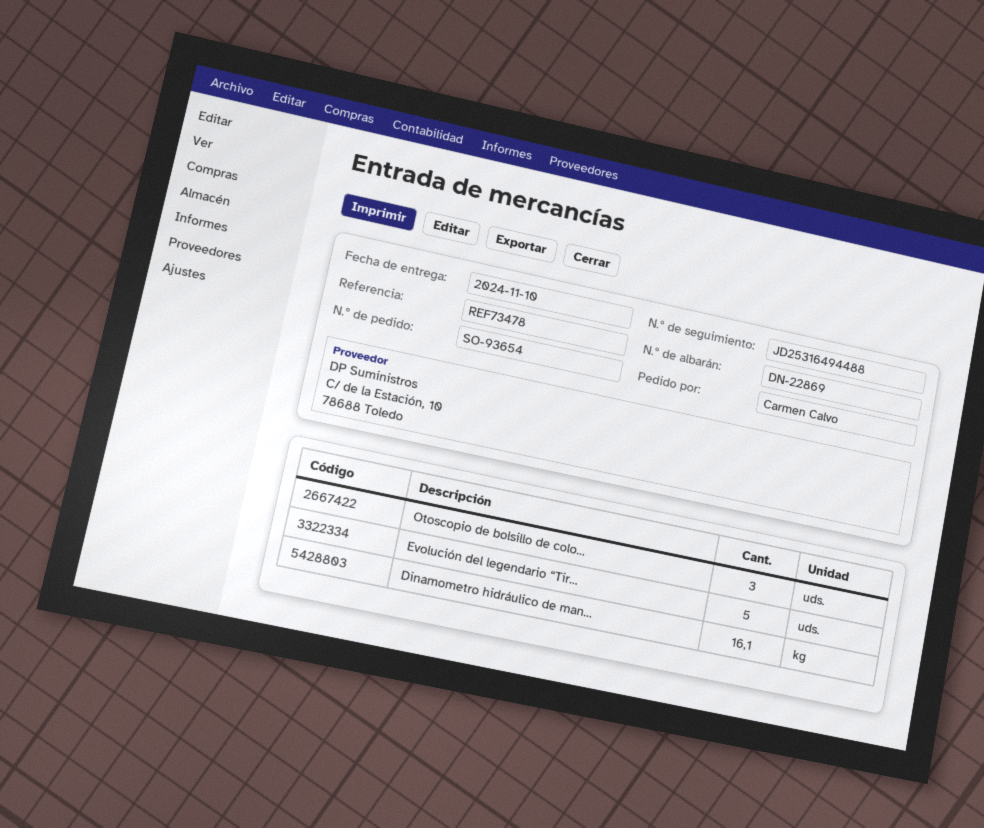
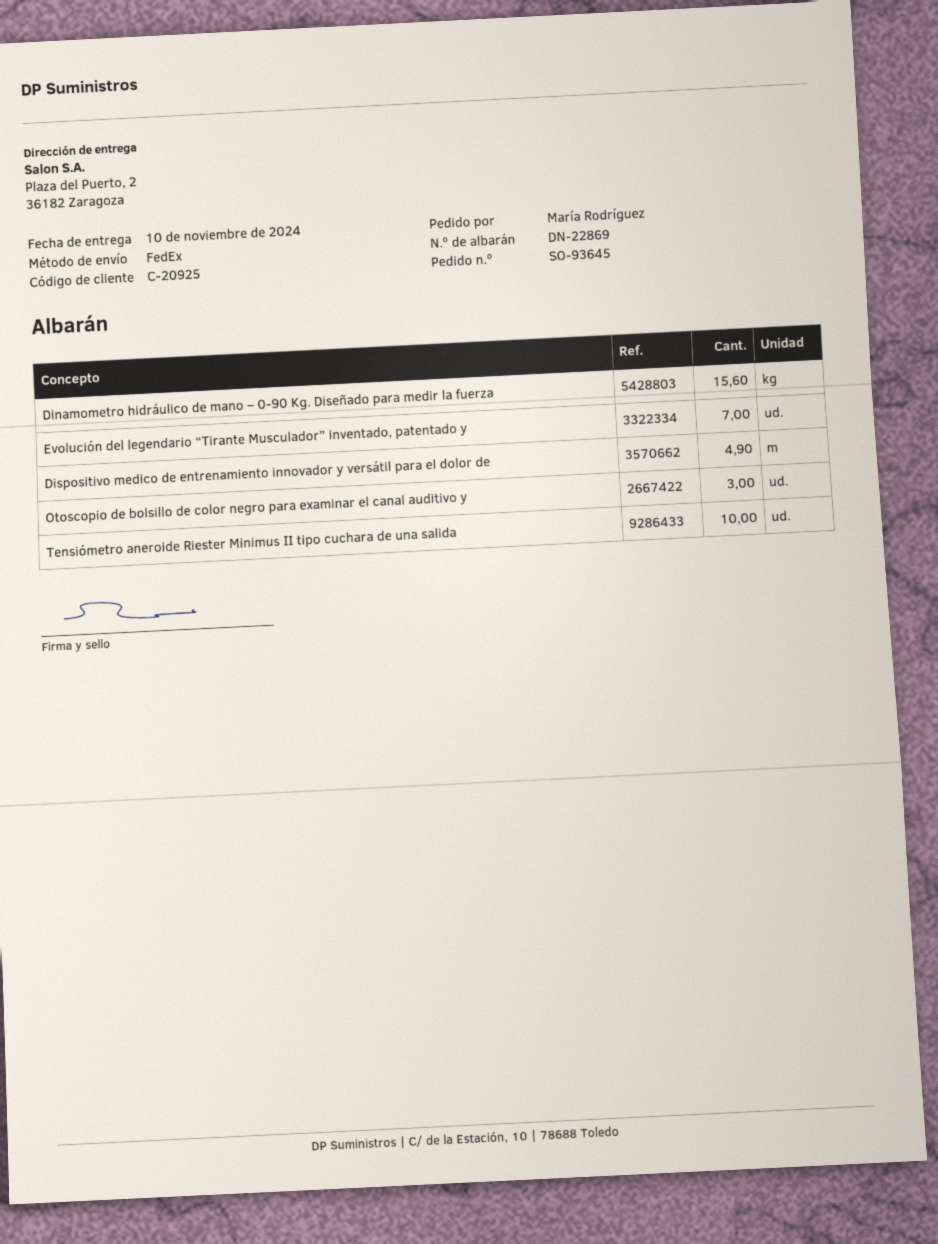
order number: SO-93654 -> SO-93645
ordered by: Carmen Calvo -> María Rodríguez
Evolución del legendario “Tir...: 5 -> 7
Dinamometro hidráulico de man...: 16.1 -> 15.6
Dispositivo medico de entrenamiento innovador y versátil para el dolor de: none -> 4.9
Tensiómetro aneroide Riester Minimus II tipo cuchara de una salida: none -> 10

